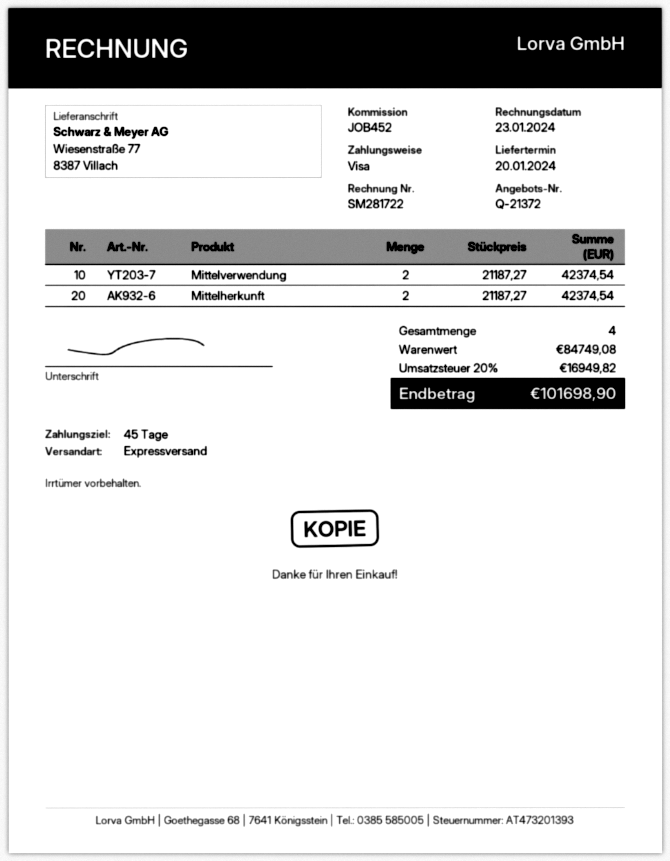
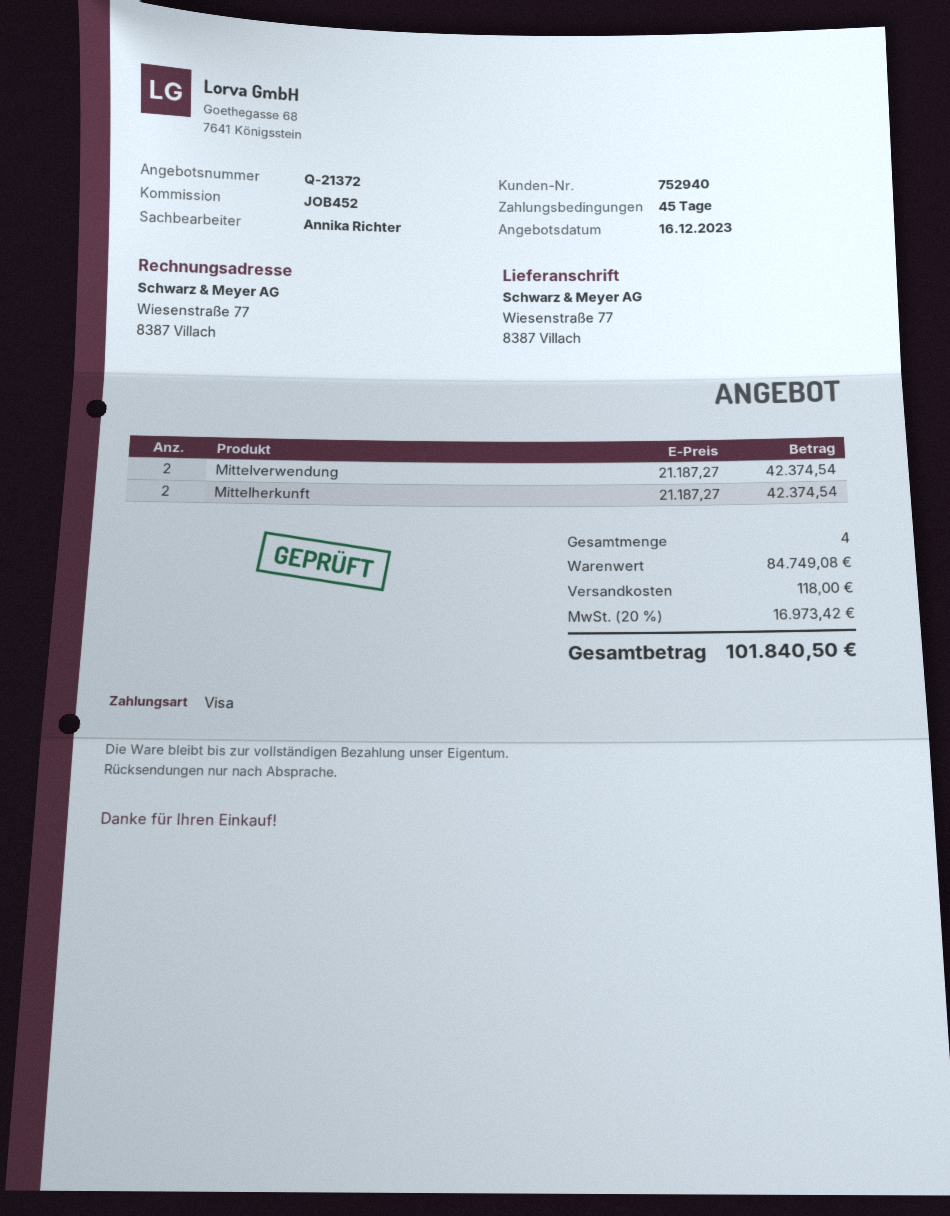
shipping: none -> 118.00
tax: 20% = 16949.82 -> 20% = 16973.42
total: 101698.90 -> 101840.50

